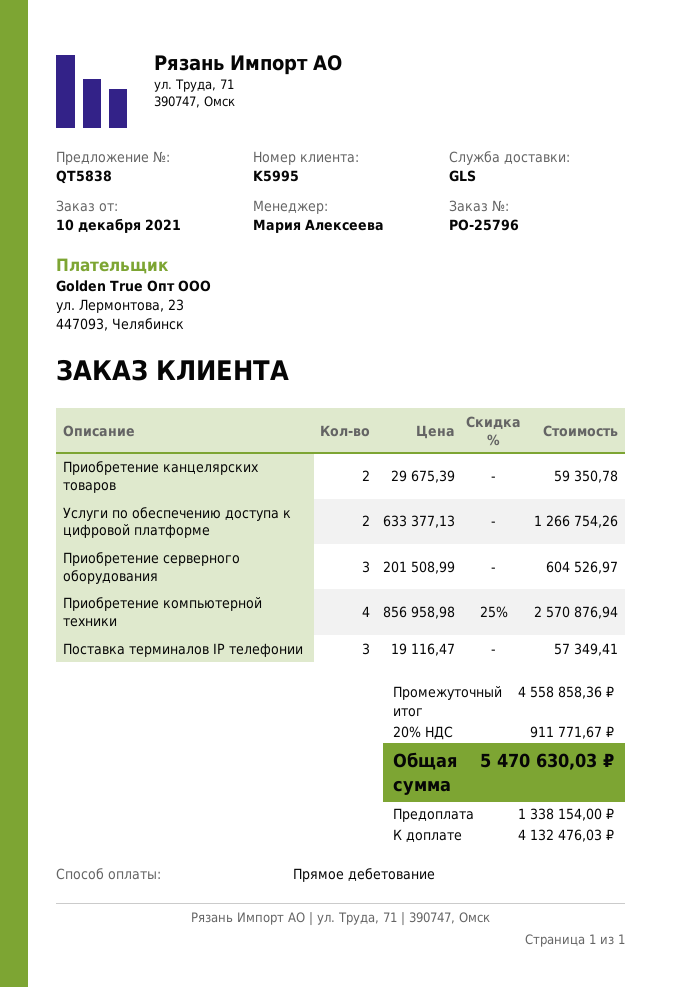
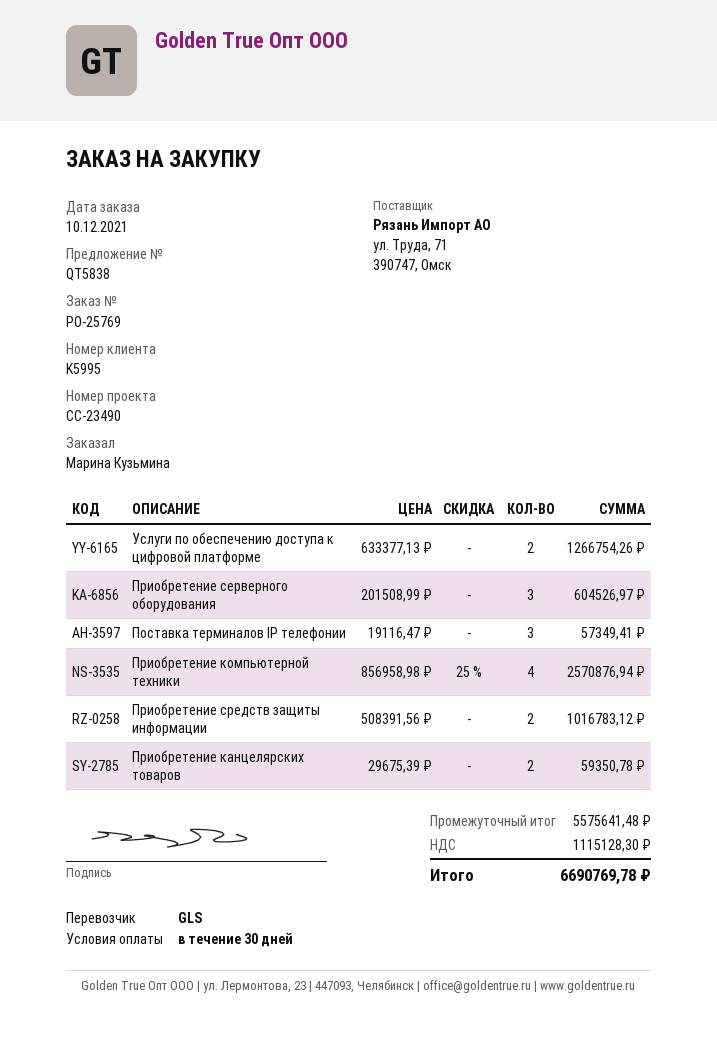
order number: PO-25796 -> PO-25769
Приобретение средств защиты информации: none -> 2 x 508391.56 = 1016783.12
subtotal: 4558858.36 -> 5575641.48
tax: 911771.67 -> 1115128.30
total: 5470630.03 -> 6690769.78

